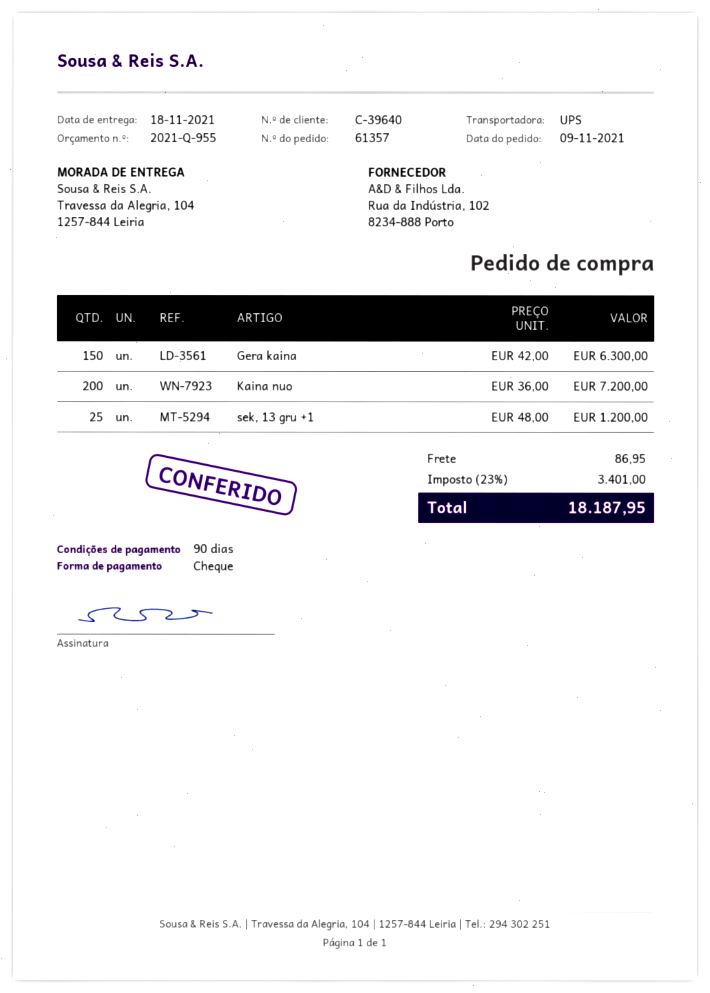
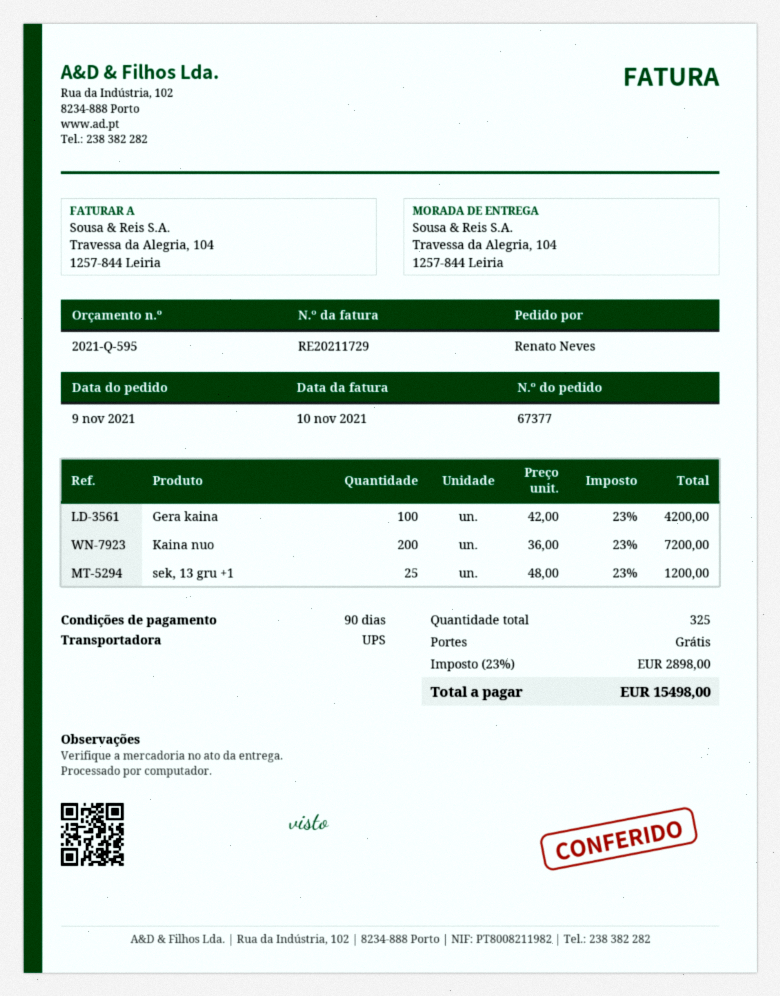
quote number: 2021-Q-955 -> 2021-Q-595
order number: 61357 -> 67377
Gera kaina: 150 x 42.00 = 6300.00 -> 100 x 42.00 = 4200.00
shipping: 86.95 -> 0.00
tax: 23% = 3401.00 -> 23% = 2898.00
total: 18187.95 -> 15498.00

